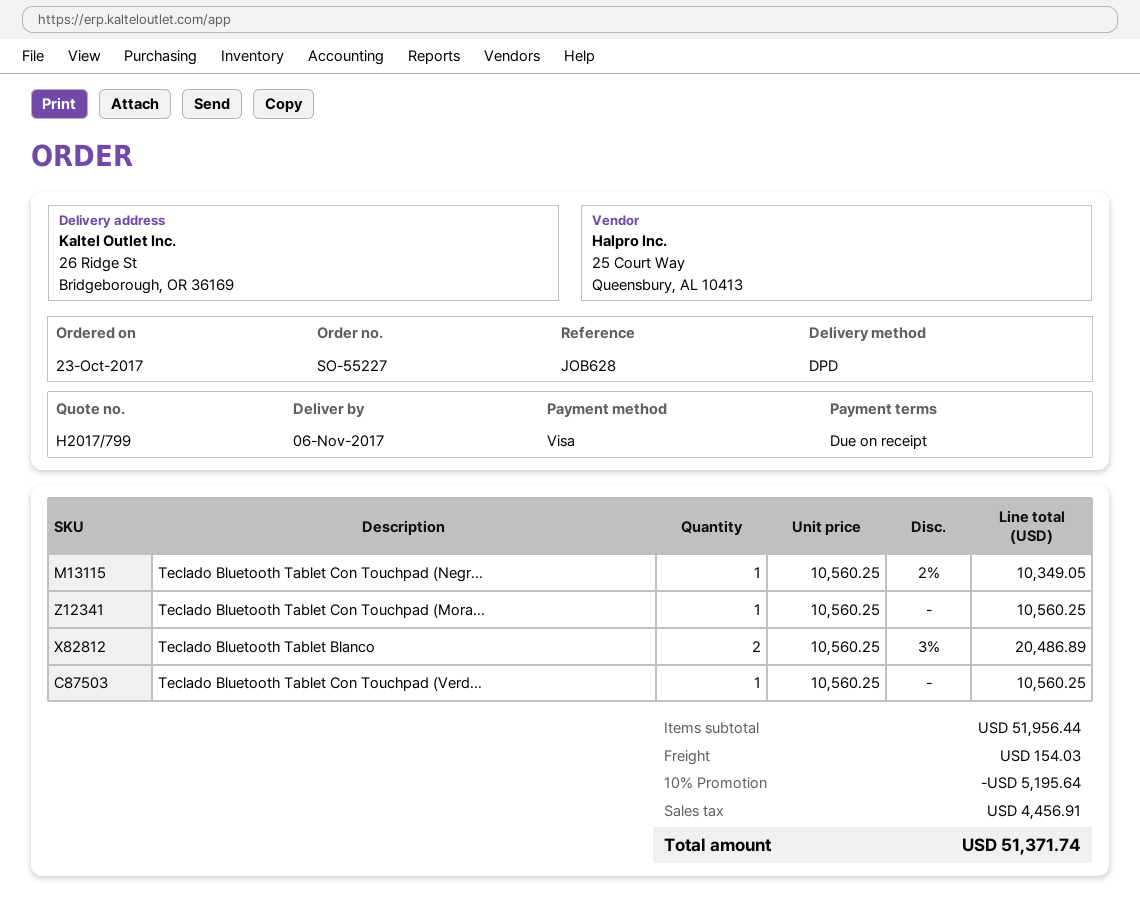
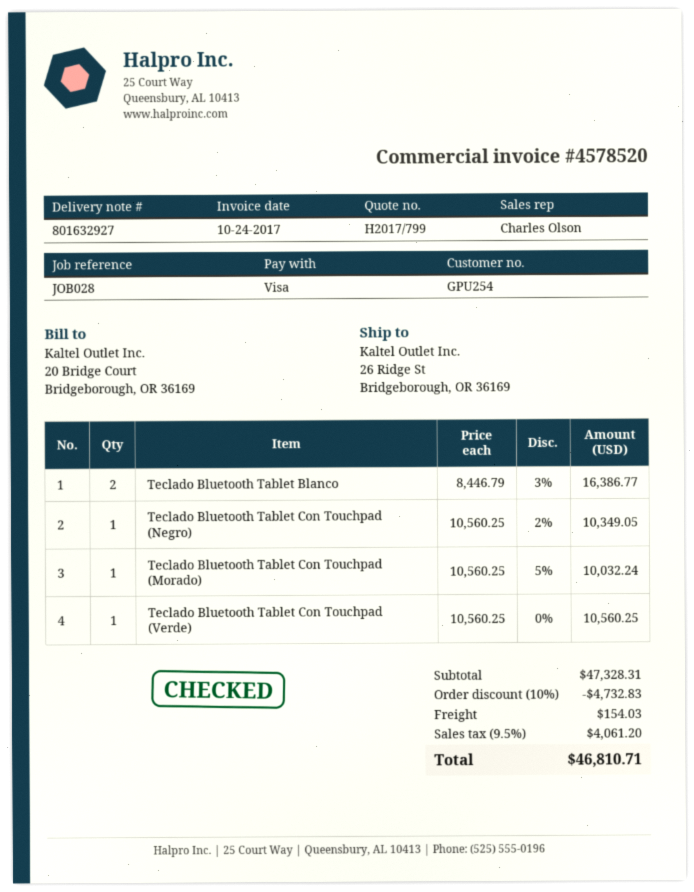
reference: JOB628 -> JOB028
Teclado Bluetooth Tablet Con Touchpad (Mora...: 1 x 10560.25 = 10560.25 -> 1 x 10560.25 - 5% = 10032.24
Teclado Bluetooth Tablet Blanco: 2 x 10560.25 - 3% = 20486.89 -> 2 x 8446.79 - 3% = 16386.77
subtotal: 51956.44 -> 47328.31
discount: 10% = 5195.64 -> 10% = 4732.83
tax: 4456.91 -> 4061.20
total: 51371.74 -> 46810.71

